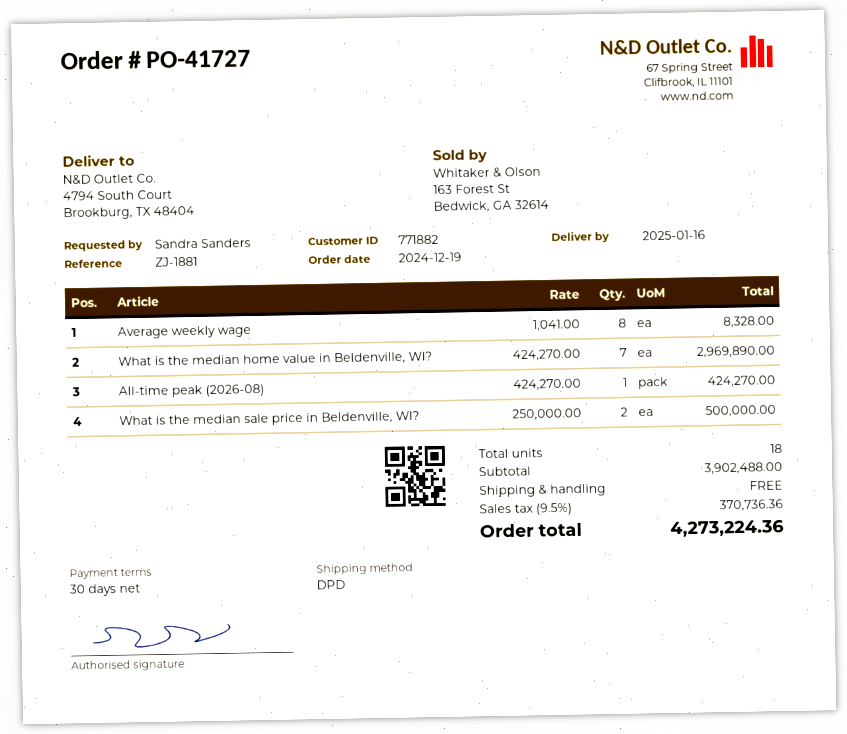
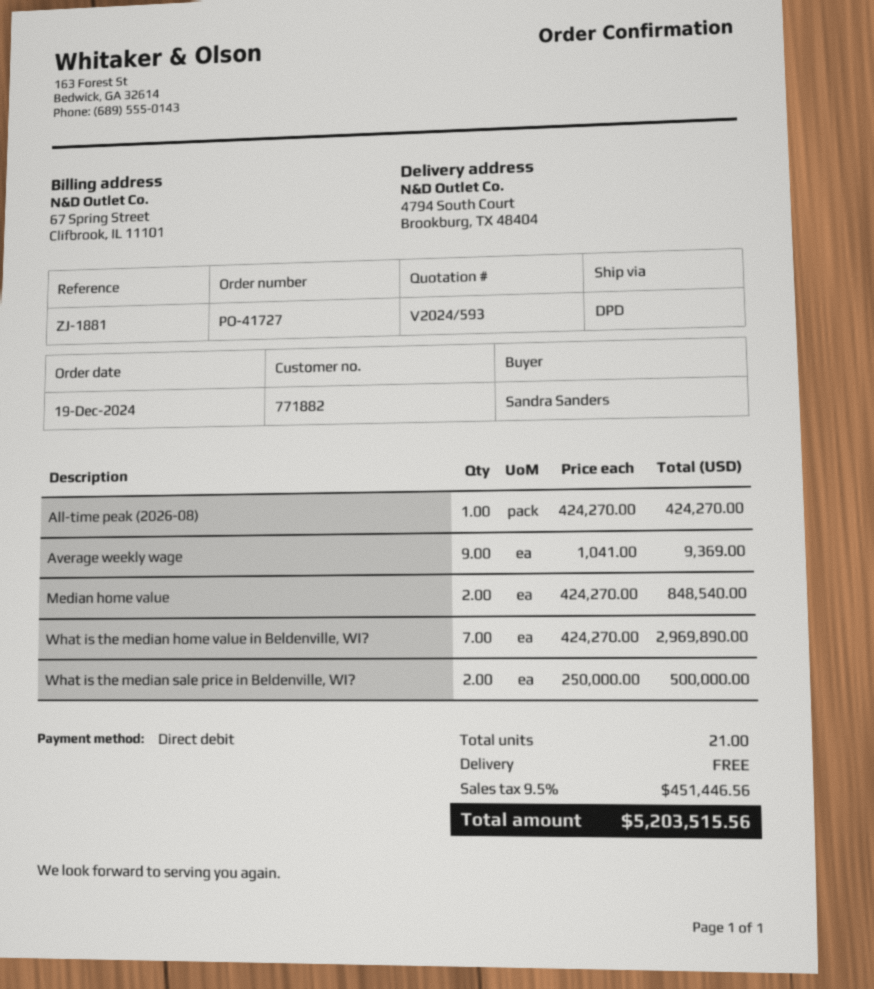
Average weekly wage: 8 x 1041.00 = 8328.00 -> 9 x 1041.00 = 9369.00
Median home value: none -> 2 x 424270.00 = 848540.00
total quantity: 18 -> 21
tax: 9.5% = 370736.36 -> 9.5% = 451446.56
total: 4273224.36 -> 5203515.56

